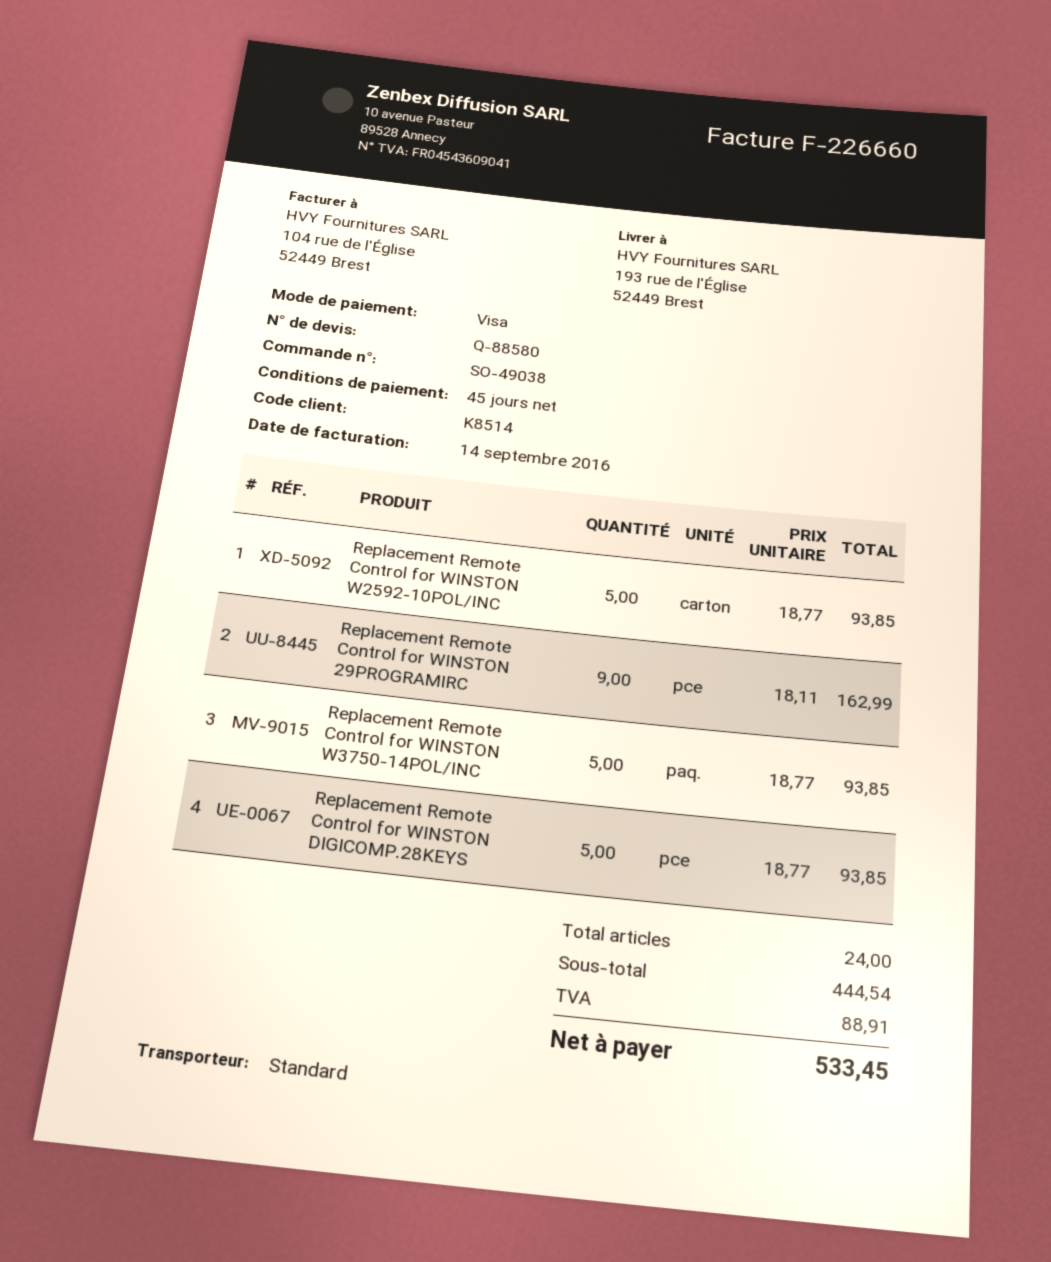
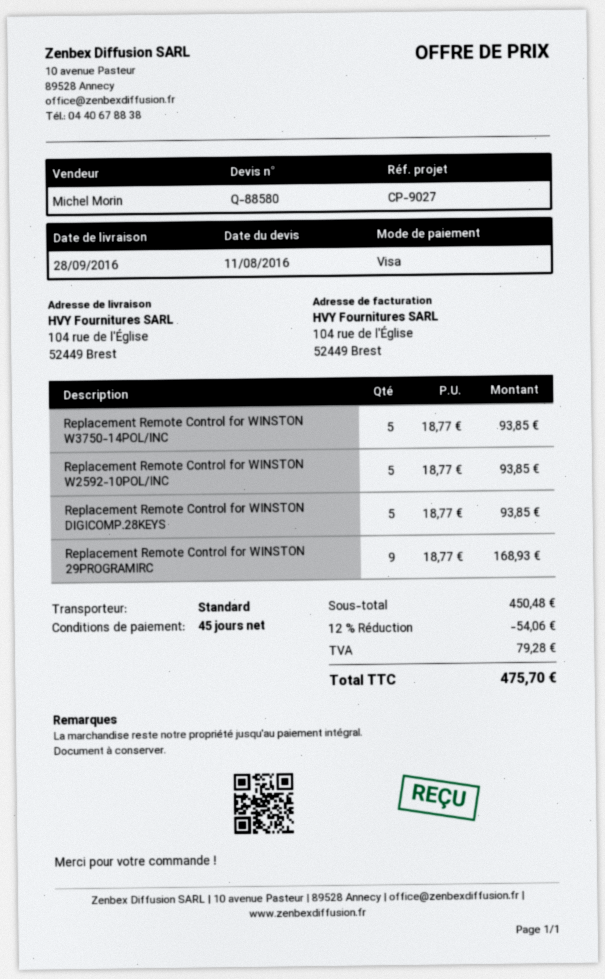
ship to: 193 rue de l'Église, 52449 Brest -> 104 rue de l'Église, 52449 Brest
Replacement Remote Control for WINSTON 29PROGRAMIRC: 9 x 18.11 = 162.99 -> 9 x 18.77 = 168.93
subtotal: 444.54 -> 450.48
discount: none -> 12% = 54.06
tax: 88.91 -> 79.28
total: 533.45 -> 475.70

